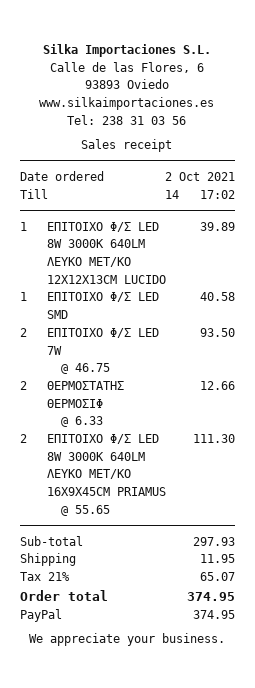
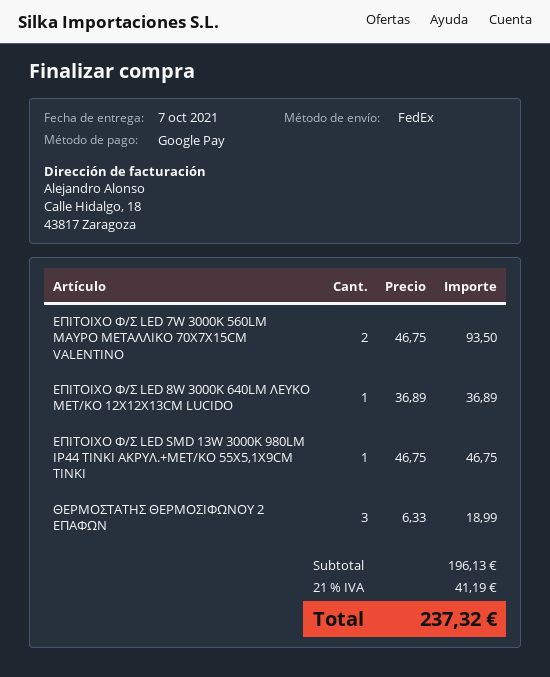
payment method: PayPal -> Google Pay
ΕΠΙΤΟΙΧΟ Φ/Σ LED 8W 3000K 640LM ΛΕΥΚΟ ΜΕΤ/ΚΟ 12X12X13CM LUCIDO: 1 x 39.89 = 39.89 -> 1 x 36.89 = 36.89
ΕΠΙΤΟΙΧΟ Φ/Σ LED SMD: 1 x 40.58 = 40.58 -> 1 x 46.75 = 46.75
ΘΕΡΜΟΣΤΑΤΗΣ ΘΕΡΜΟΣΙΦ: 2 x 6.33 = 12.66 -> 3 x 6.33 = 18.99
ΕΠΙΤΟΙΧΟ Φ/Σ LED 8W 3000K 640LM ΛΕΥΚΟ ΜΕΤ/ΚΟ 16Χ9Χ45CM PRIAMUS: 2 x 55.65 = 111.30 -> none
subtotal: 297.93 -> 196.13
shipping: 11.95 -> none
tax: 21% = 65.07 -> 21% = 41.19
total: 374.95 -> 237.32

